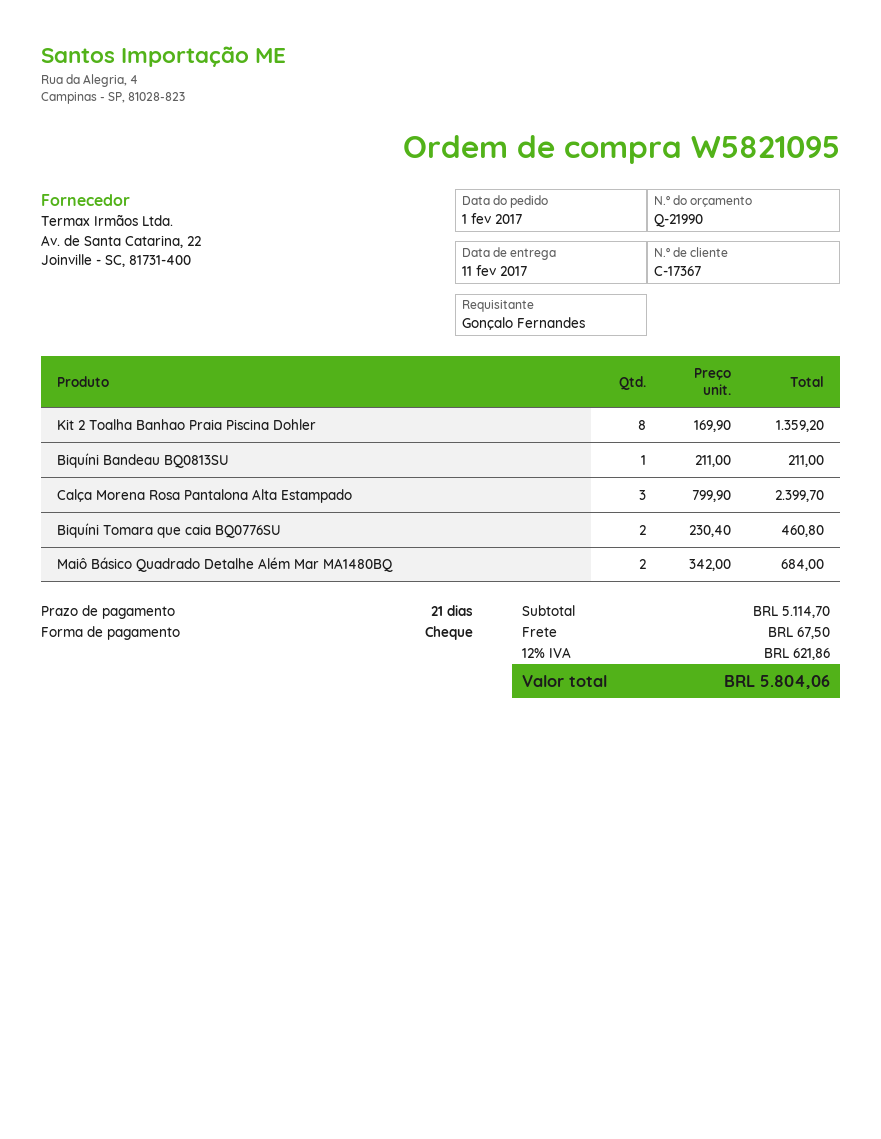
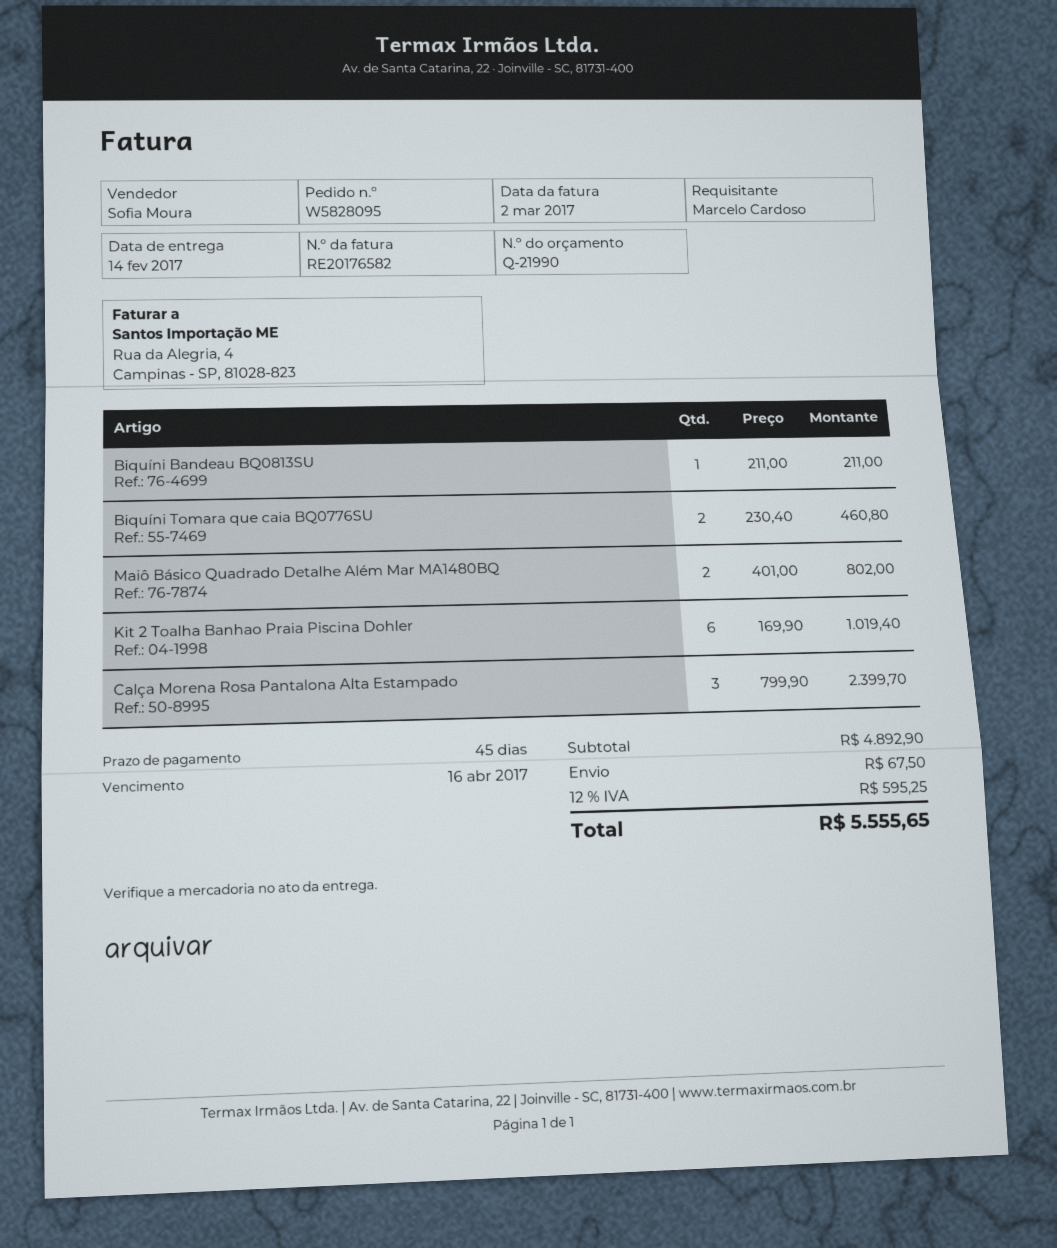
order number: W5821095 -> W5828095
delivery date: 2017-02-11 -> 2017-02-14
payment terms: 21 days -> 45 days
ordered by: Gonçalo Fernandes -> Marcelo Cardoso
Kit 2 Toalha Banhao Praia Piscina Dohler: 8 x 169.90 = 1359.20 -> 6 x 169.90 = 1019.40
Maiô Básico Quadrado Detalhe Além Mar MA1480BQ: 2 x 342.00 = 684.00 -> 2 x 401.00 = 802.00
subtotal: 5114.70 -> 4892.90
tax: 12% = 621.86 -> 12% = 595.25
total: 5804.06 -> 5555.65

